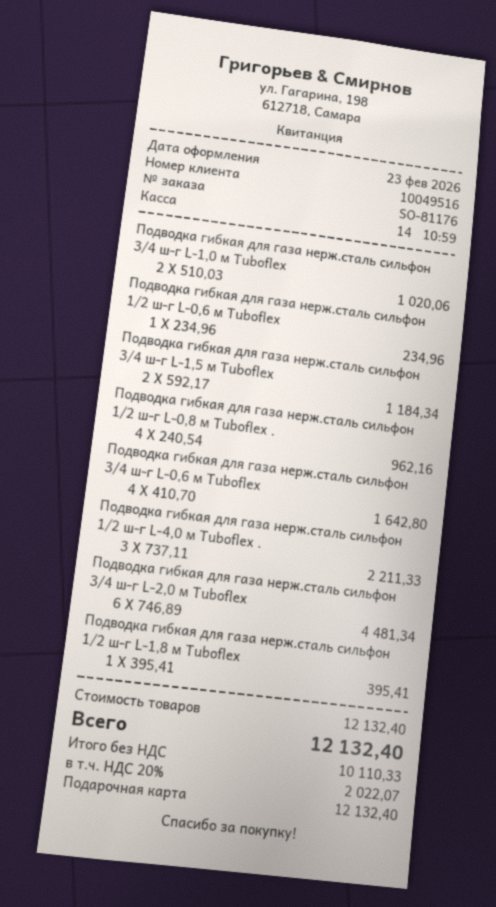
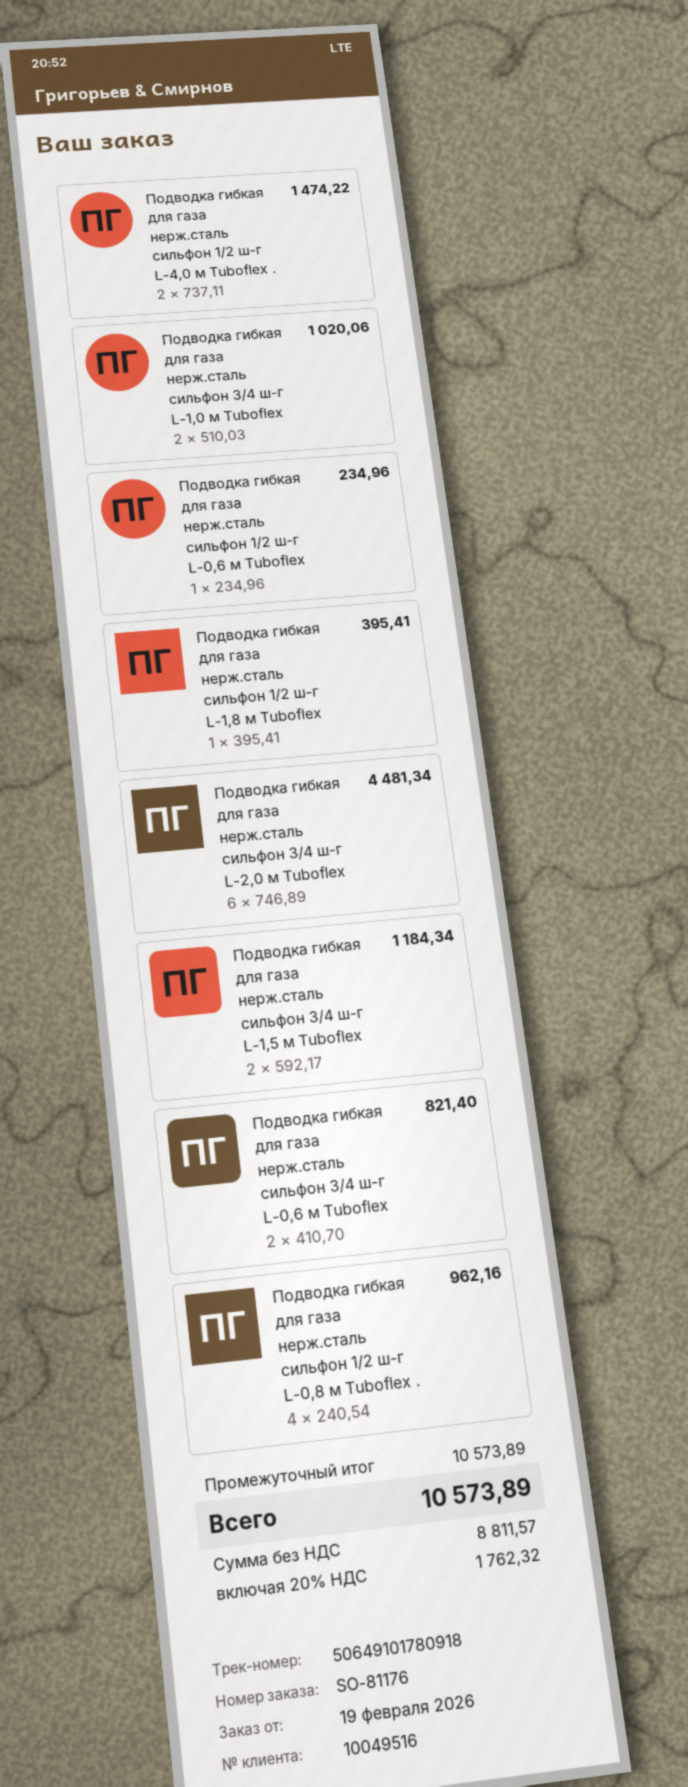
order date: 2026-02-23 -> 2026-02-19
Подводка гибкая для газа нерж.сталь сильфон 3/4 ш-г L-0,6 м Tuboflex: 4 x 410.70 = 1642.80 -> 2 x 410.70 = 821.40
Подводка гибкая для газа нерж.сталь сильфон 1/2 ш-г L-4,0 м Tuboflex .: 3 x 737.11 = 2211.33 -> 2 x 737.11 = 1474.22
subtotal: 12132.40 -> 10573.89
net: 10110.33 -> 8811.57
tax: 20% = 2022.07 -> 20% = 1762.32
total: 12132.40 -> 10573.89

